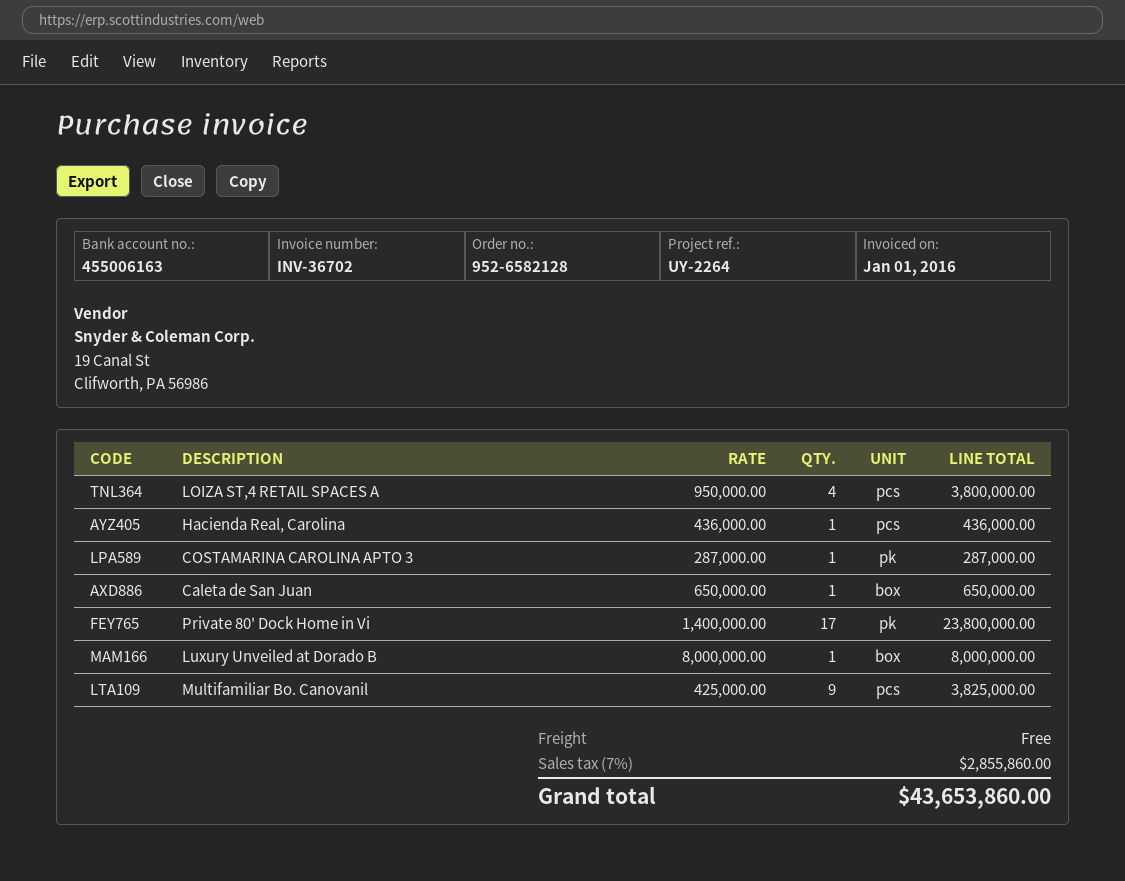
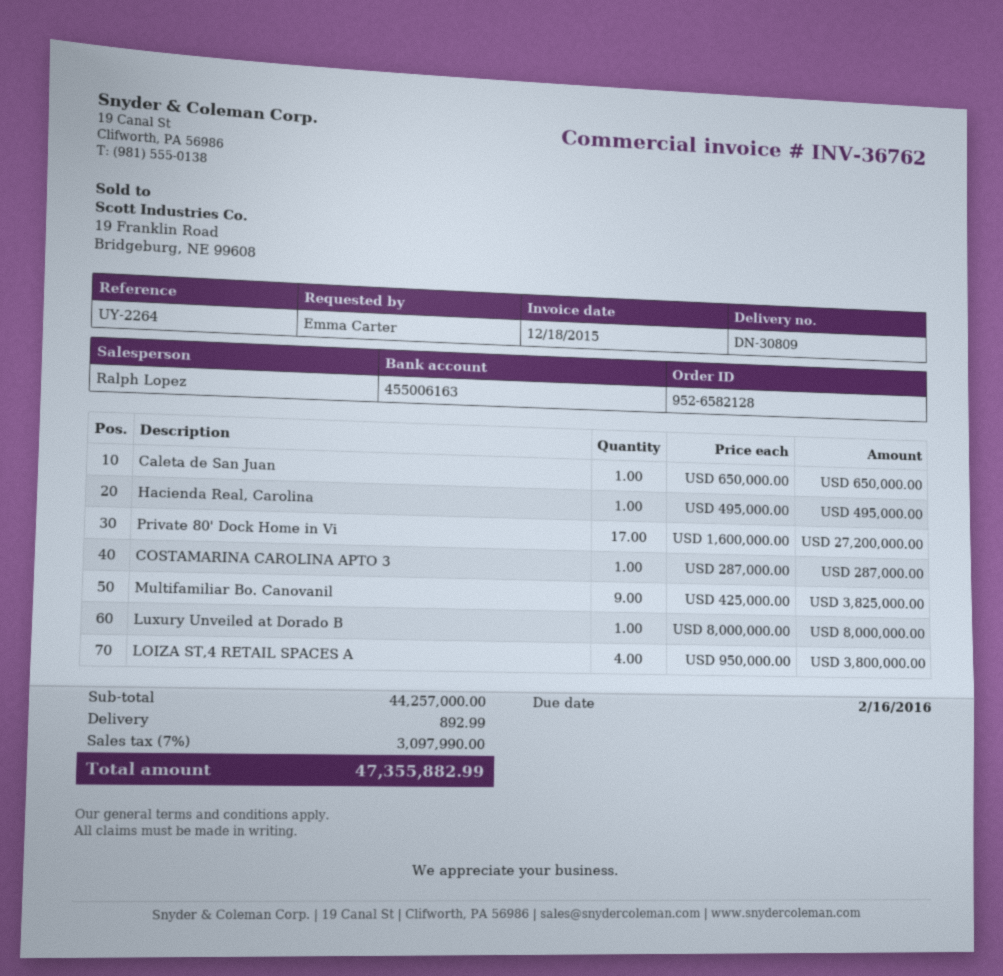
invoice number: INV-36702 -> INV-36762
invoice date: 2016-01-01 -> 2015-12-18
Hacienda Real, Carolina: 1 x 436000.00 = 436000.00 -> 1 x 495000.00 = 495000.00
Private 80' Dock Home in Vi: 17 x 1400000.00 = 23800000.00 -> 17 x 1600000.00 = 27200000.00
shipping: 0.00 -> 892.99
tax: 7% = 2855860.00 -> 7% = 3097990.00
total: 43653860.00 -> 47355882.99

